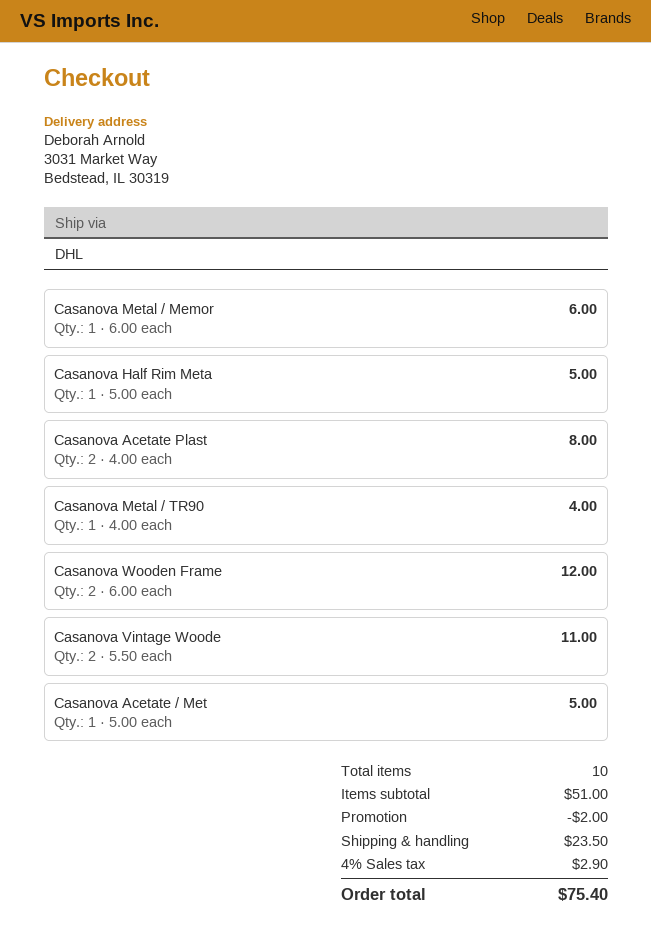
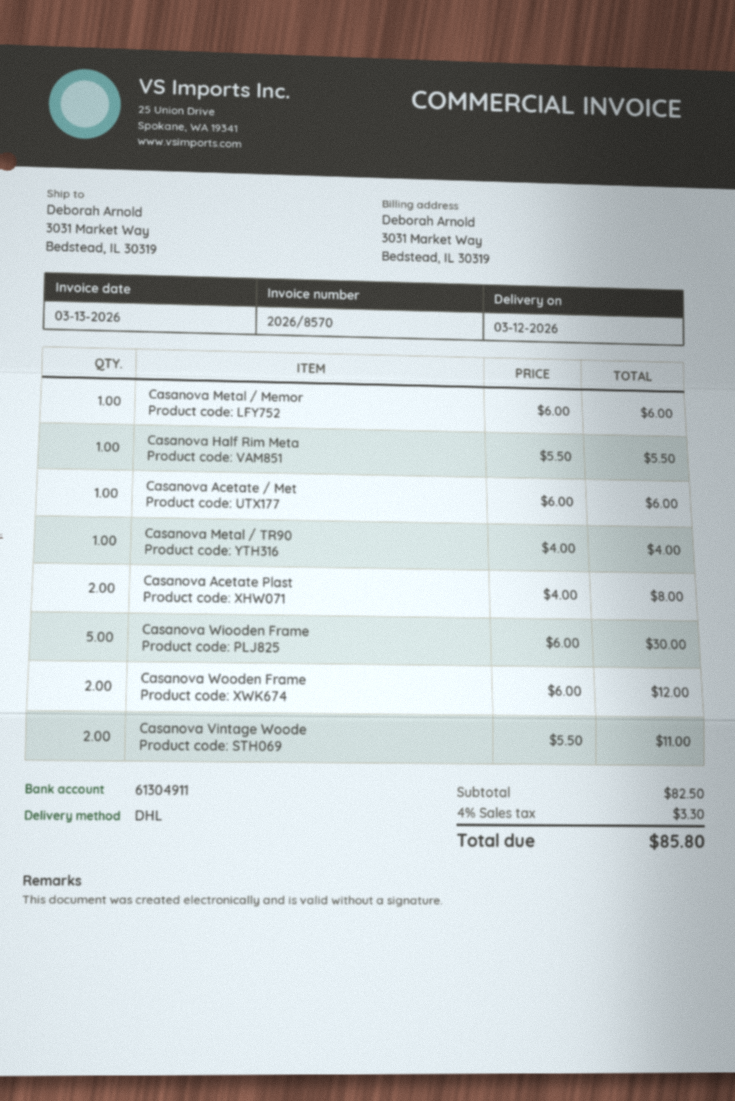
Casanova Half Rim Meta: 1 x 5.00 = 5.00 -> 1 x 5.50 = 5.50
Casanova Acetate / Met: 1 x 5.00 = 5.00 -> 1 x 6.00 = 6.00
Casanova Wiooden Frame: none -> 5 x 6.00 = 30.00
subtotal: 51.00 -> 82.50
discount: 2.00 -> none
shipping: 23.50 -> none
tax: 4% = 2.90 -> 4% = 3.30
total: 75.40 -> 85.80

